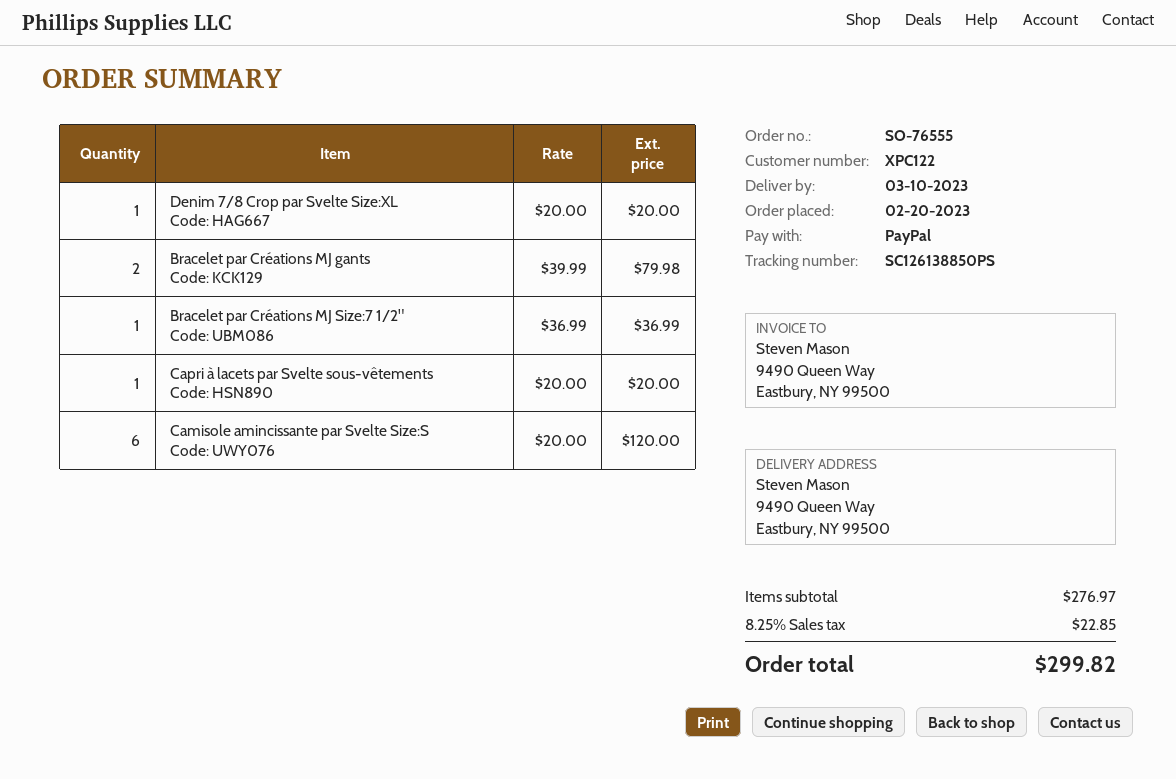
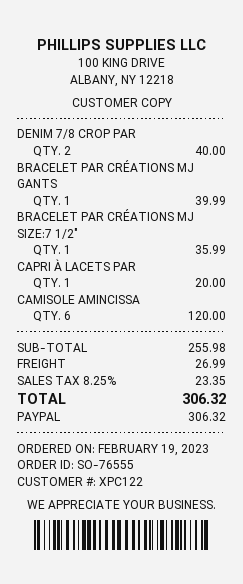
order date: 2023-02-20 -> 2023-02-19
Denim 7/8 Crop par Svelte Size:XL: 1 for 20.00 -> 2 for 40.00
Bracelet par Créations MJ gants: 2 for 79.98 -> 1 for 39.99
Bracelet par Créations MJ Size:7 1/2": 1 for 36.99 -> 1 for 35.99
subtotal: 276.97 -> 255.98
shipping: none -> 26.99
tax: 8.25% = 22.85 -> 8.25% = 23.35
total: 299.82 -> 306.32

